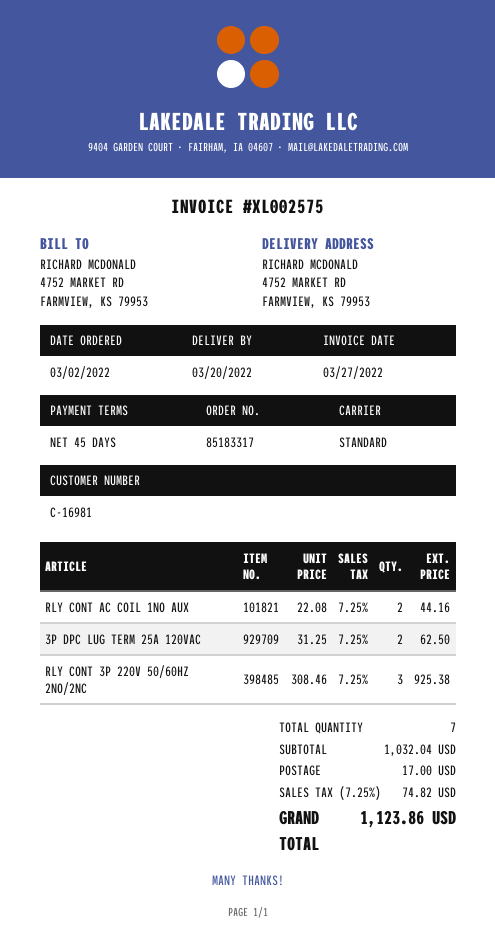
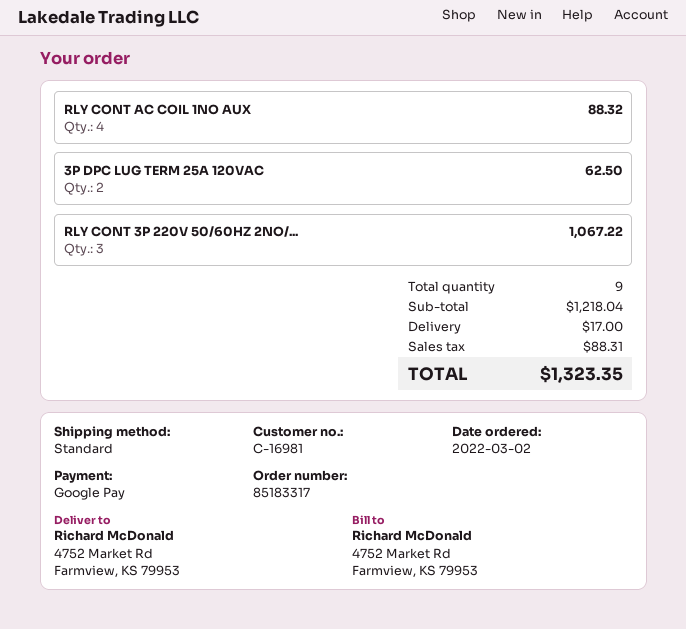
RLY CONT AC COIL 1NO AUX: 2 for 44.16 -> 4 for 88.32
RLY CONT 3P 220V 50/60HZ 2NO/2NC: 3 for 925.38 -> 3 for 1067.22
total quantity: 7 -> 9
subtotal: 1032.04 -> 1218.04
tax: 74.82 -> 88.31
total: 1123.86 -> 1323.35

